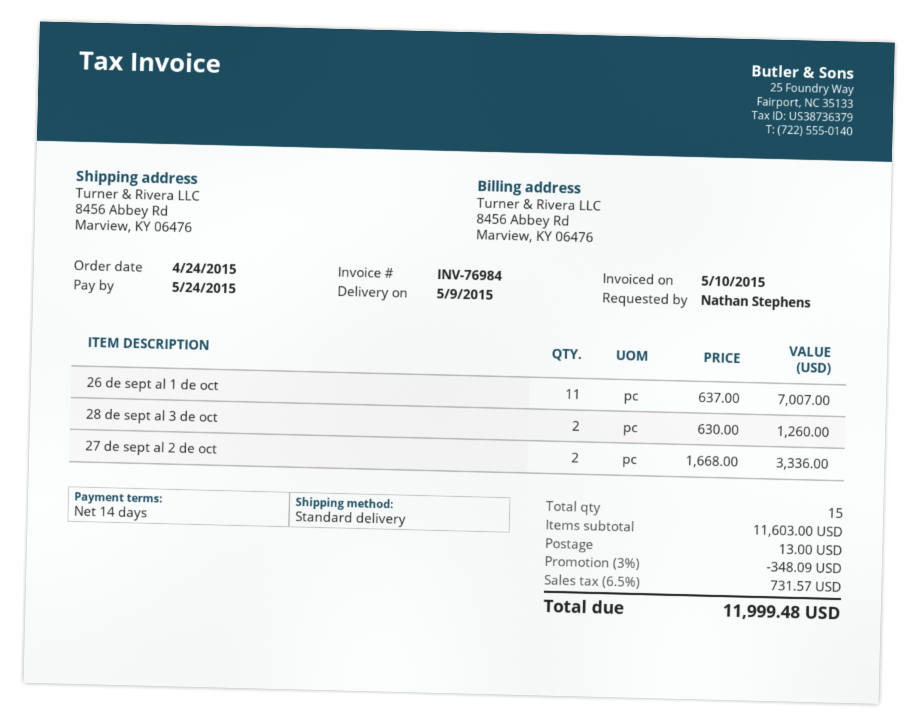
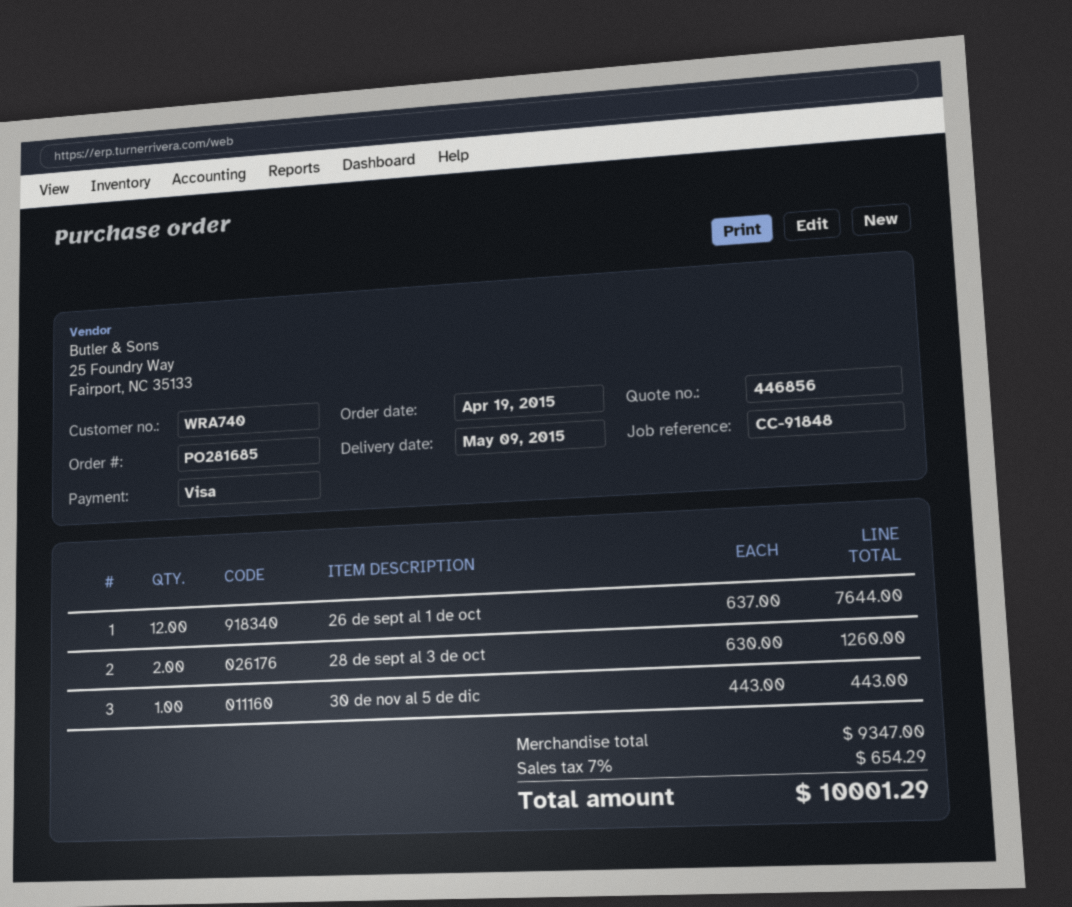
order date: 2015-04-24 -> 2015-04-19
26 de sept al 1 de oct: 11 x 637.00 = 7007.00 -> 12 x 637.00 = 7644.00
27 de sept al 2 de oct: 2 x 1668.00 = 3336.00 -> none
30 de nov al 5 de dic: none -> 1 x 443.00 = 443.00
subtotal: 11603.00 -> 9347.00
discount: 3% = 348.09 -> none
shipping: 13.00 -> none
tax: 6.5% = 731.57 -> 7% = 654.29
total: 11999.48 -> 10001.29

